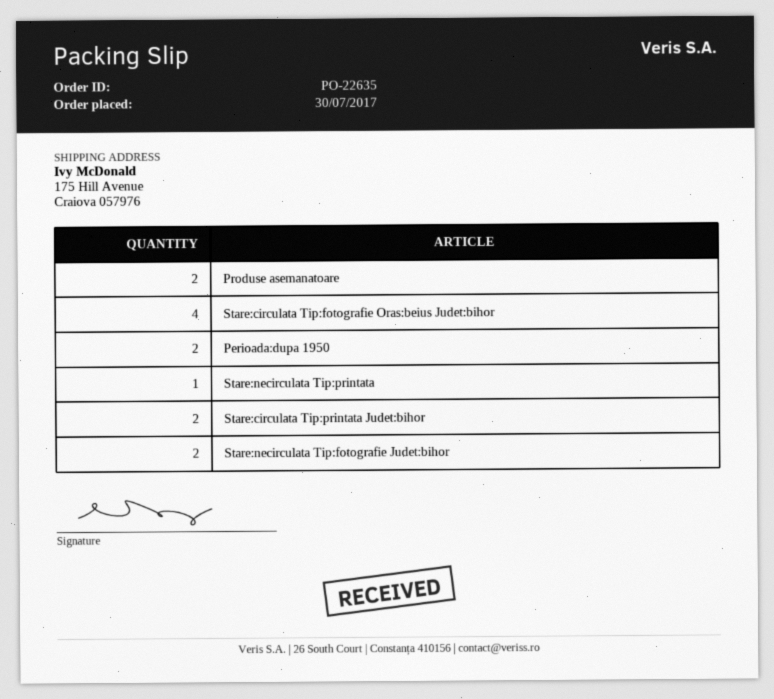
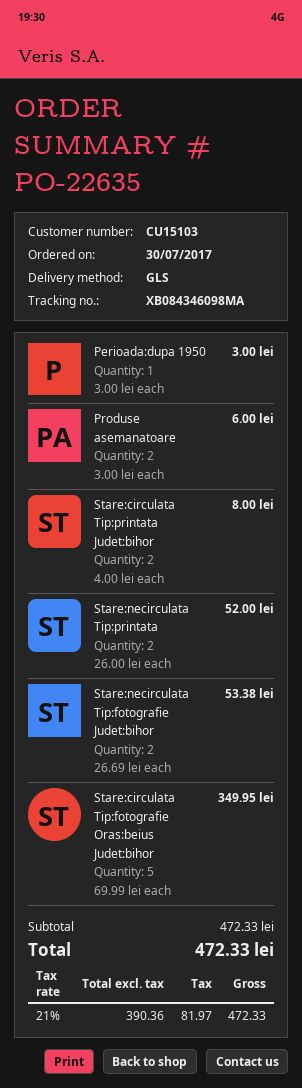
Stare:circulata Tip:fotografie Oras:beius Judet:bihor: 4 -> 5
Perioada:dupa 1950: 2 -> 1
Stare:necirculata Tip:printata: 1 -> 2

